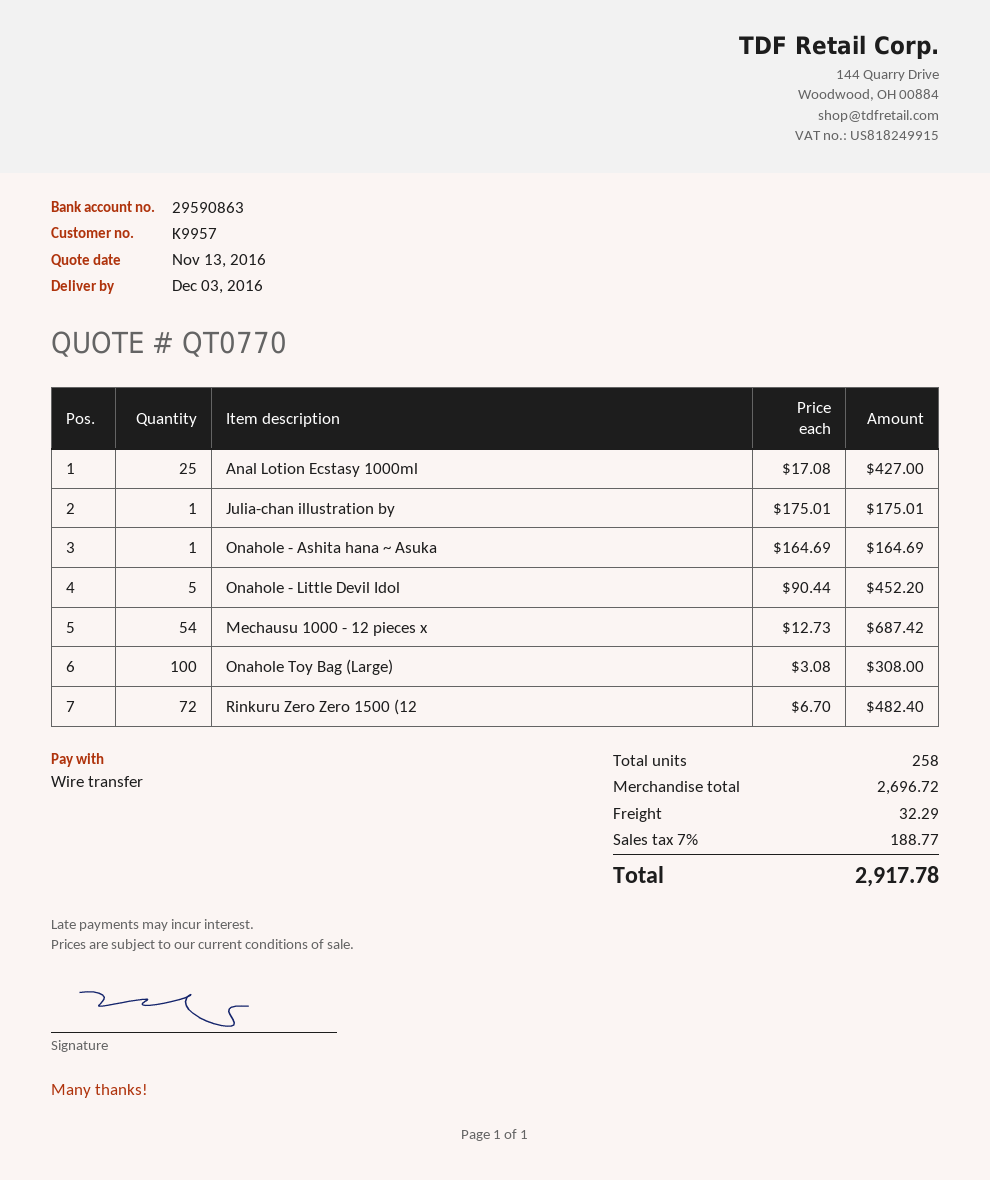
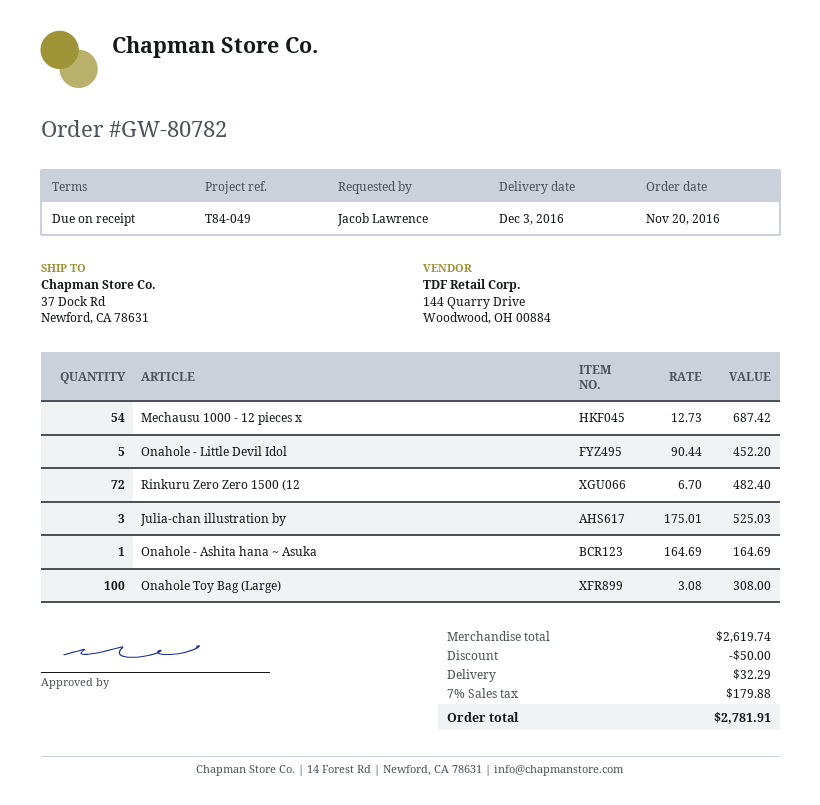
Anal Lotion Ecstasy 1000ml: 25 x 17.08 = 427.00 -> none
Julia-chan illustration by: 1 x 175.01 = 175.01 -> 3 x 175.01 = 525.03
subtotal: 2696.72 -> 2619.74
discount: none -> 50.00
tax: 7% = 188.77 -> 7% = 179.88
total: 2917.78 -> 2781.91

